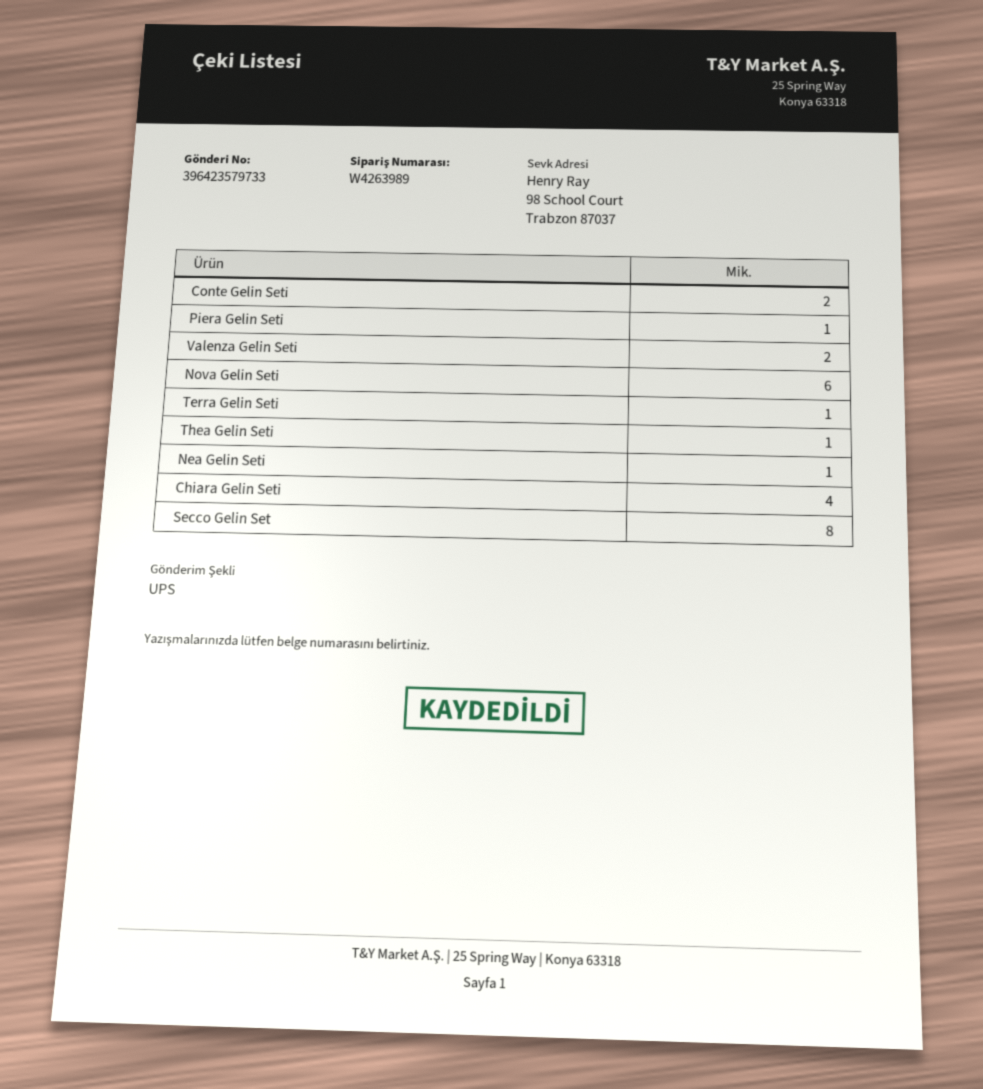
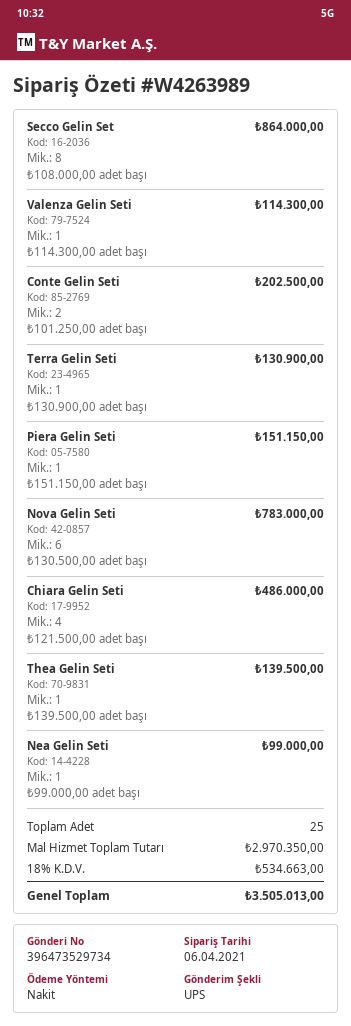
tracking number: 396423579733 -> 396473529734
Valenza Gelin Seti: 2 -> 1

